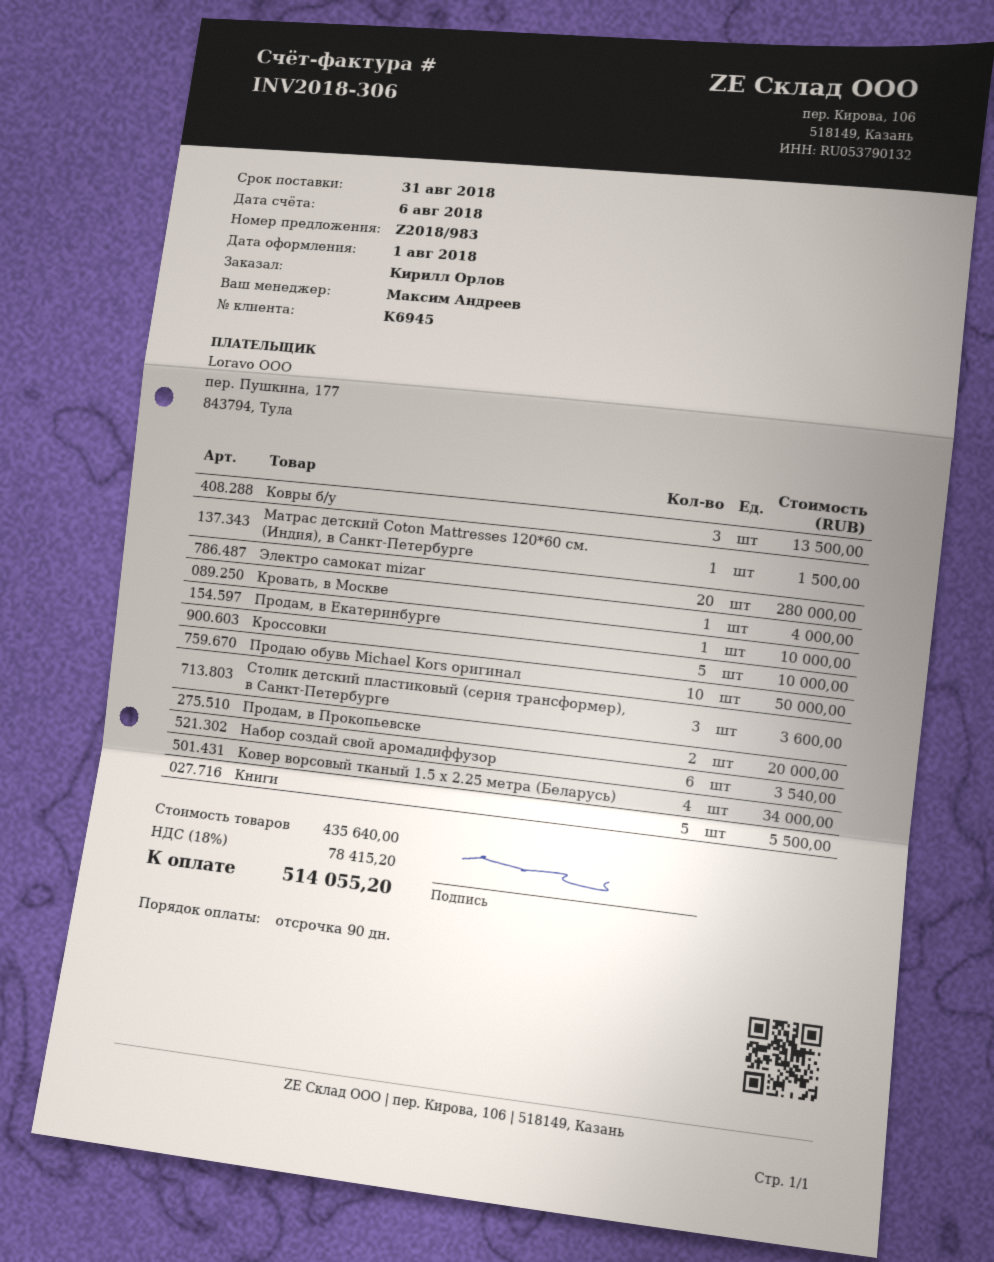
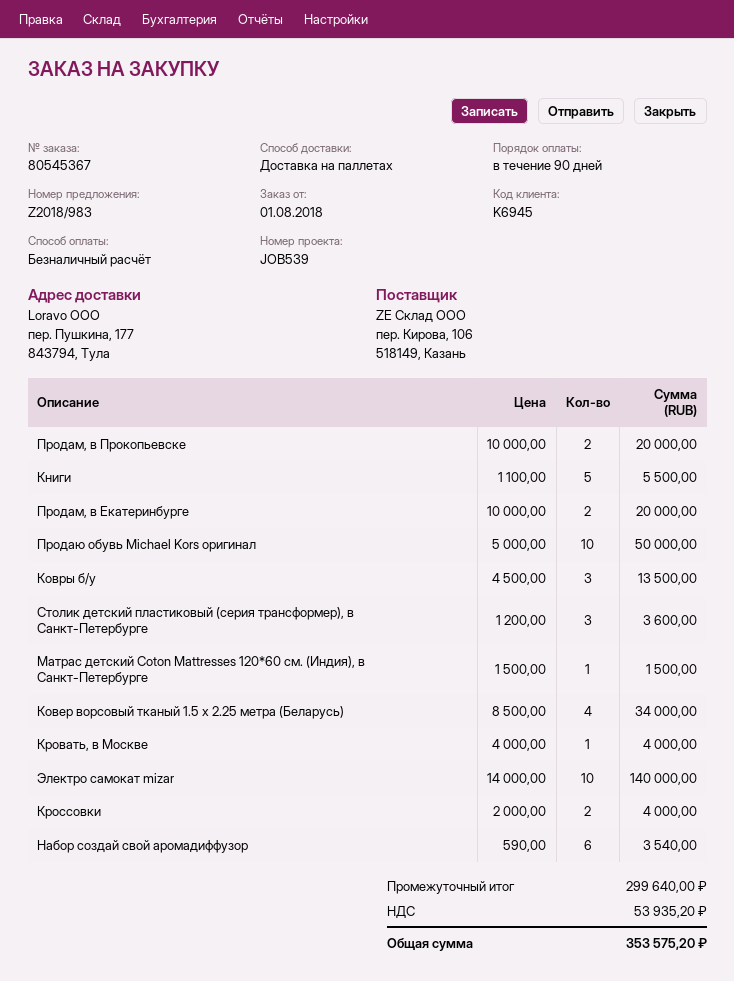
Электро самокат mizar: 20 for 280000.00 -> 10 for 140000.00
Продам, в Екатеринбурге: 1 for 10000.00 -> 2 for 20000.00
Кроссовки: 5 for 10000.00 -> 2 for 4000.00
subtotal: 435640.00 -> 299640.00
tax: 78415.20 -> 53935.20
total: 514055.20 -> 353575.20

